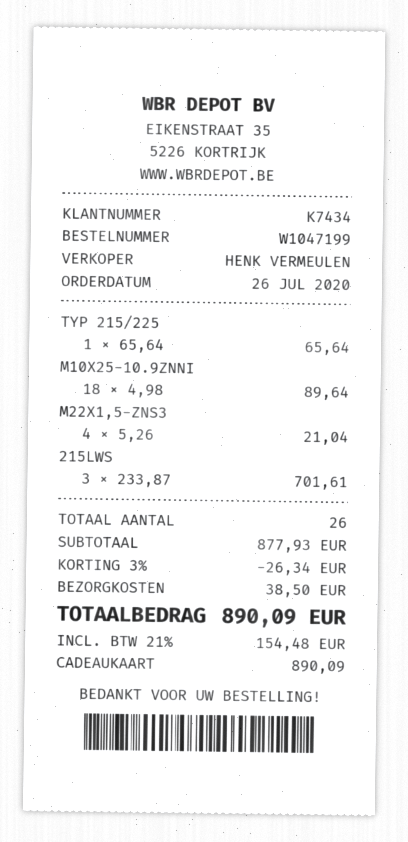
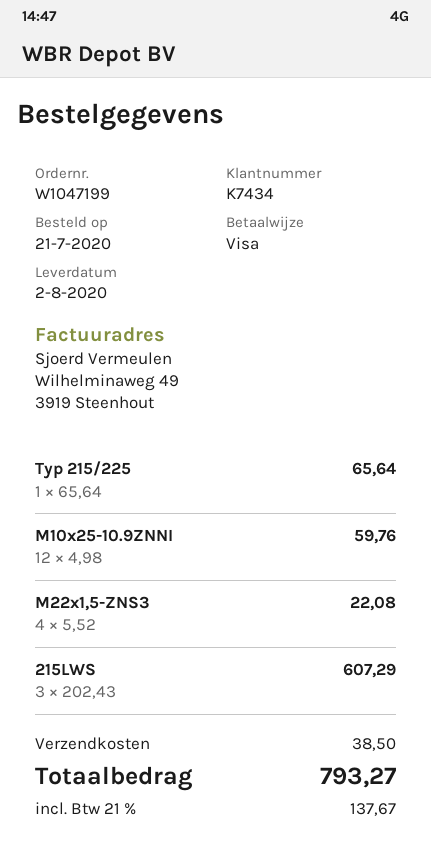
order date: 2020-07-26 -> 2020-07-21
payment method: gift card -> Visa
M10X25-10.9ZNNI: 18 x 4.98 = 89.64 -> 12 x 4.98 = 59.76
M22X1,5-ZNS3: 4 x 5.26 = 21.04 -> 4 x 5.52 = 22.08
215LWS: 3 x 233.87 = 701.61 -> 3 x 202.43 = 607.29
discount: 3% = 26.34 -> none
tax: 21% = 154.48 -> 21% = 137.67
total: 890.09 -> 793.27

